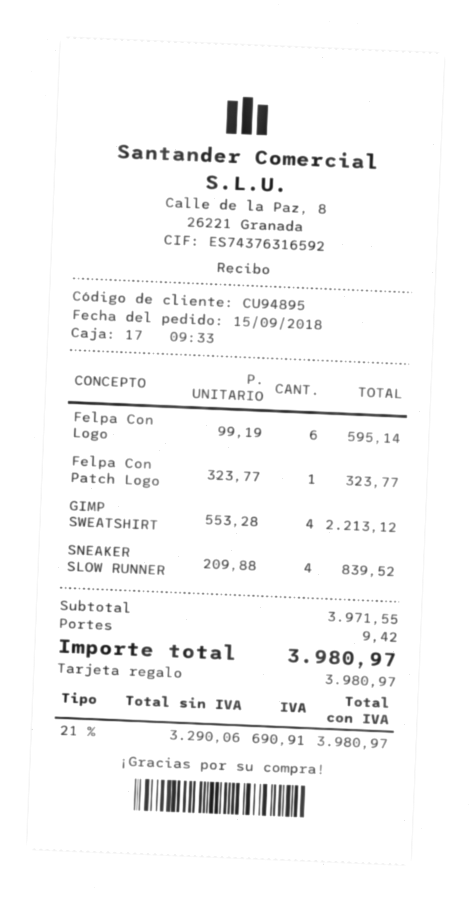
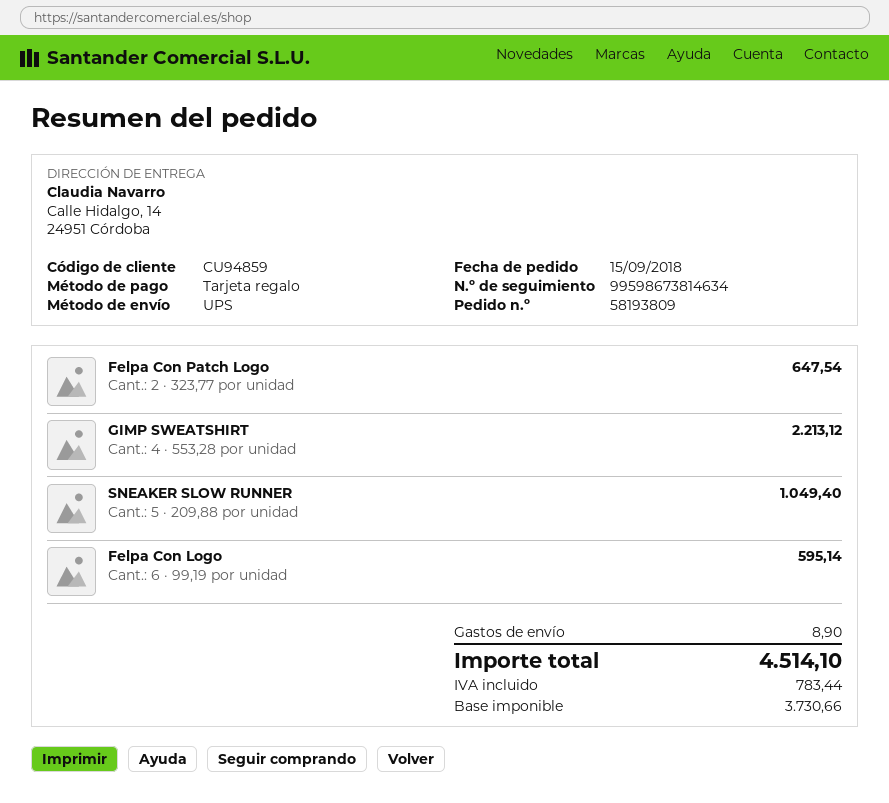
customer number: CU94895 -> CU94859
Felpa Con Patch Logo: 1 x 323.77 = 323.77 -> 2 x 323.77 = 647.54
SNEAKER SLOW RUNNER: 4 x 209.88 = 839.52 -> 5 x 209.88 = 1049.40
shipping: 9.42 -> 8.90
net: 3290.06 -> 3730.66
tax: 690.91 -> 783.44
total: 3980.97 -> 4514.10

